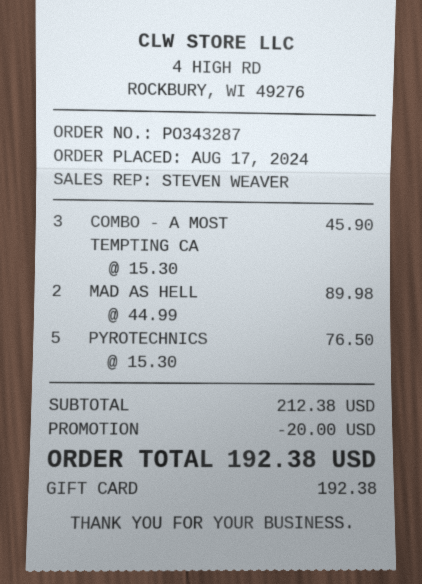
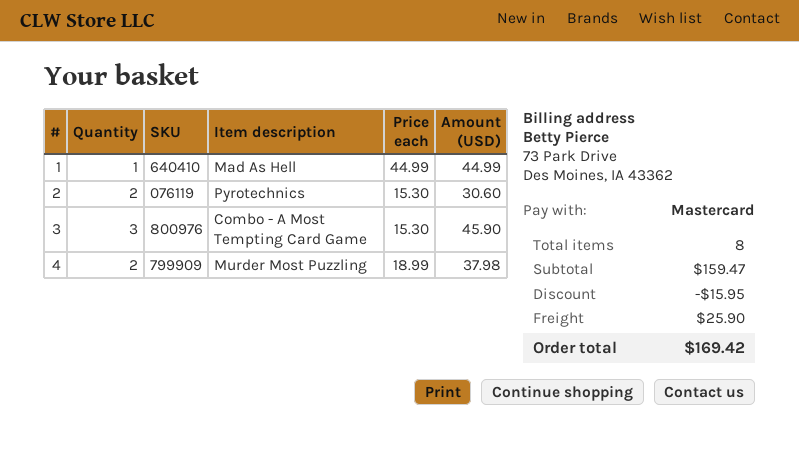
payment method: gift card -> Mastercard
MAD AS HELL: 2 x 44.99 = 89.98 -> 1 x 44.99 = 44.99
PYROTECHNICS: 5 x 15.30 = 76.50 -> 2 x 15.30 = 30.60
Murder Most Puzzling: none -> 2 x 18.99 = 37.98
subtotal: 212.38 -> 159.47
discount: 20.00 -> 15.95
shipping: none -> 25.90
total: 192.38 -> 169.42

